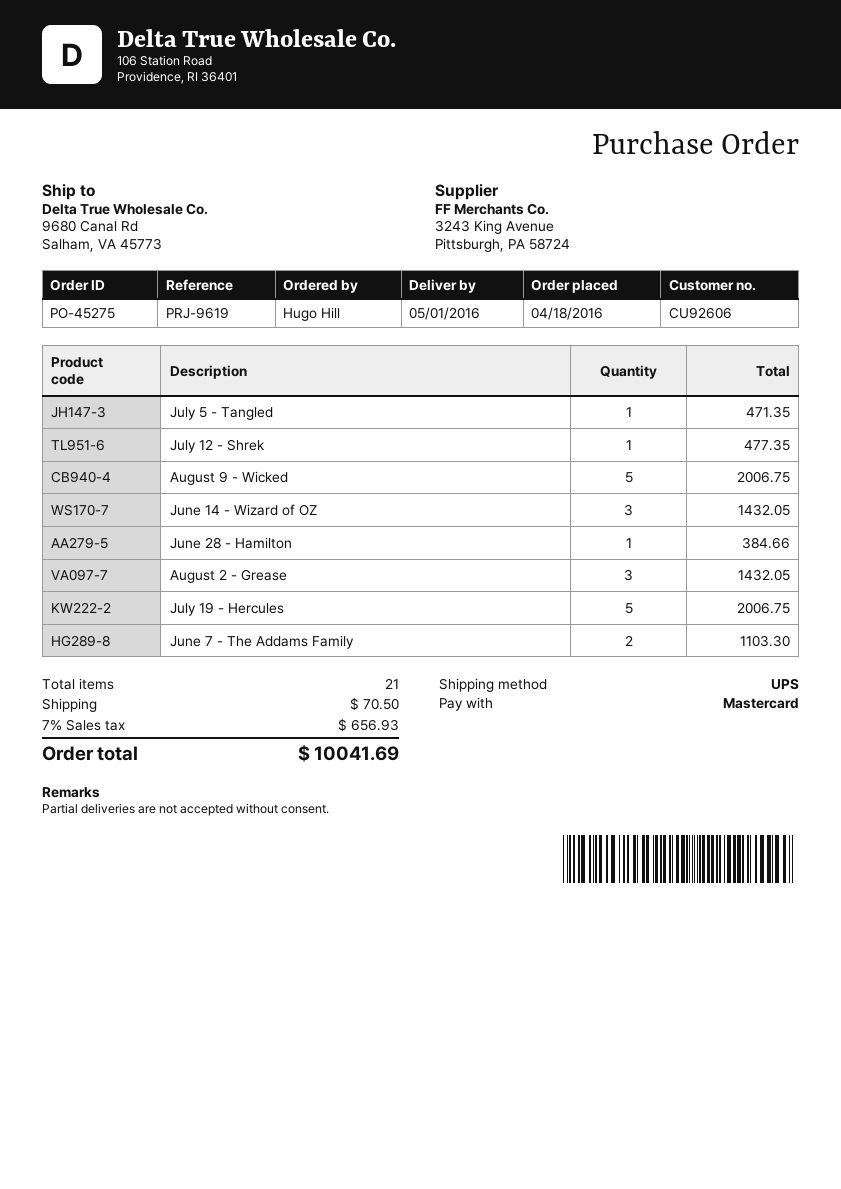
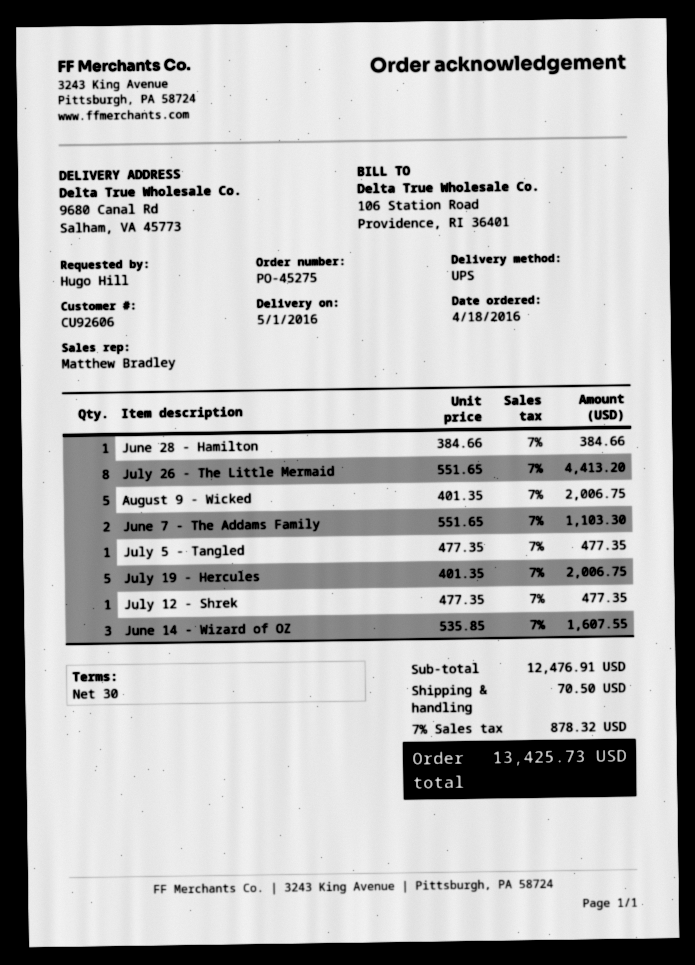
July 5 - Tangled: 1 for 471.35 -> 1 for 477.35
June 14 - Wizard of OZ: 3 for 1432.05 -> 3 for 1607.55
August 2 - Grease: 3 for 1432.05 -> none
July 26 - The Little Mermaid: none -> 8 for 4413.20
tax: 7% = 656.93 -> 7% = 878.32
total: 10041.69 -> 13425.73

